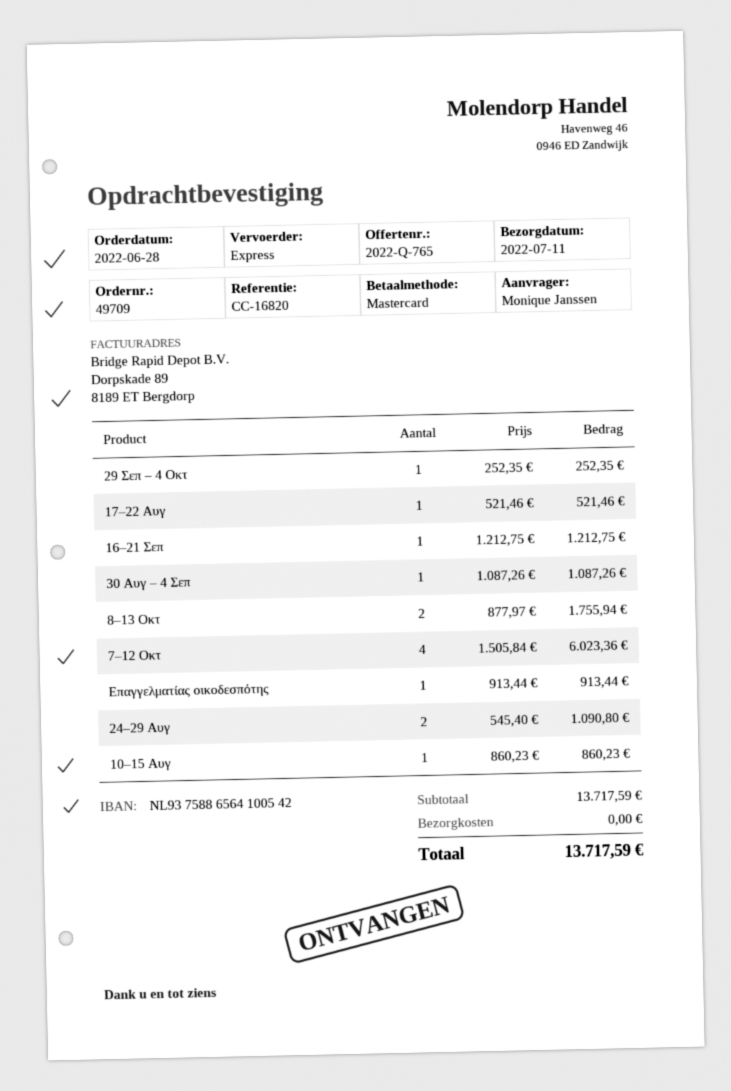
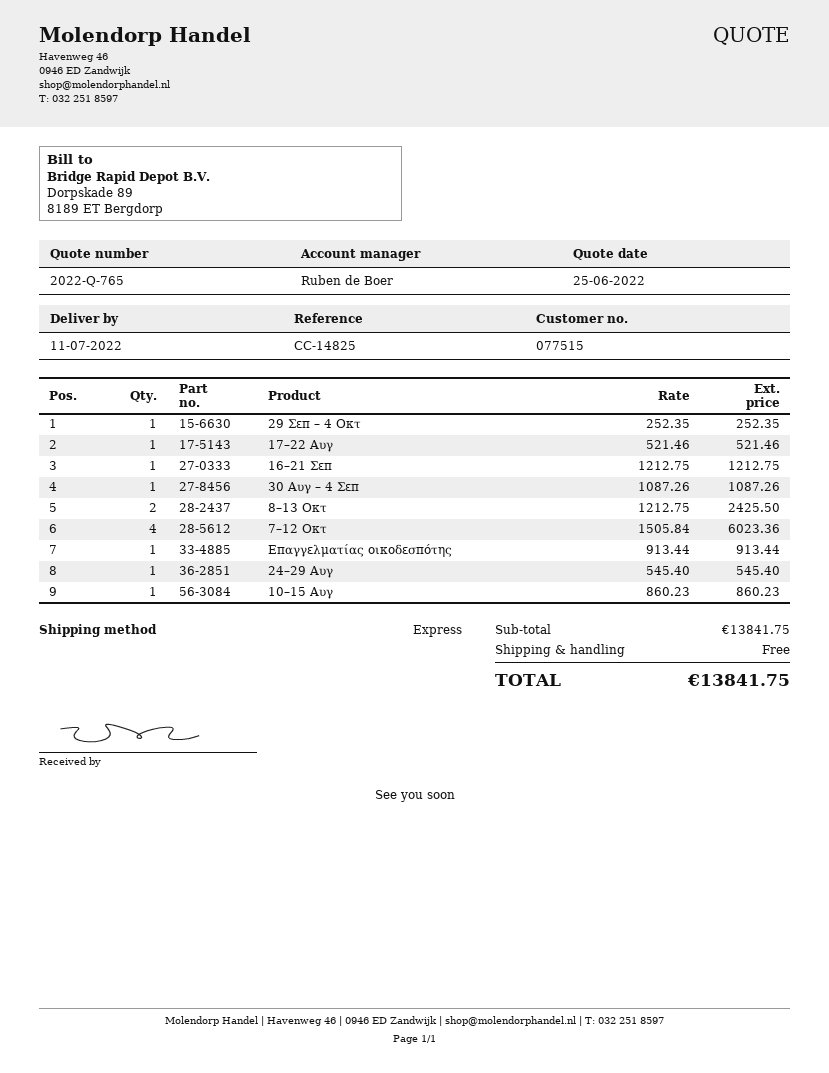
reference: CC-16820 -> CC-14825
8–13 Οκτ: 2 x 877.97 = 1755.94 -> 2 x 1212.75 = 2425.50
24–29 Αυγ: 2 x 545.40 = 1090.80 -> 1 x 545.40 = 545.40
subtotal: 13717.59 -> 13841.75
total: 13717.59 -> 13841.75

